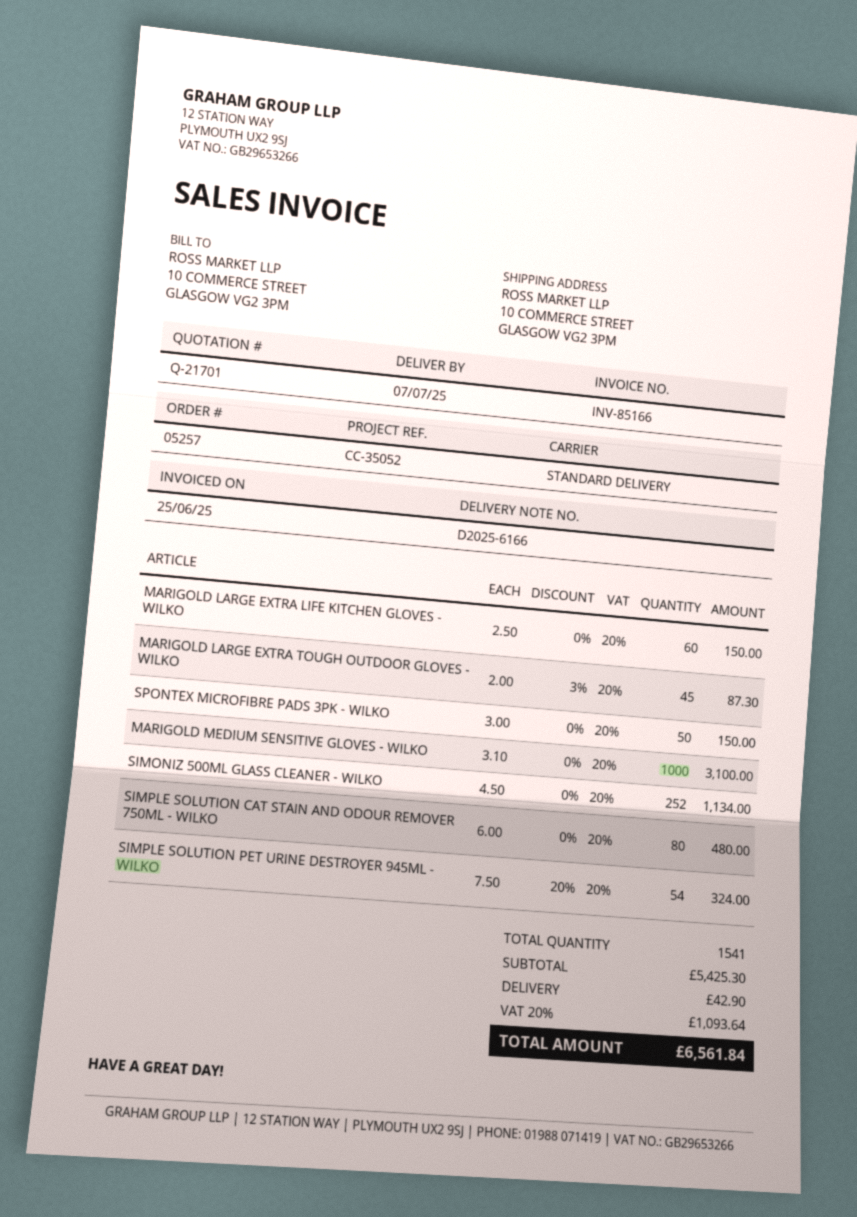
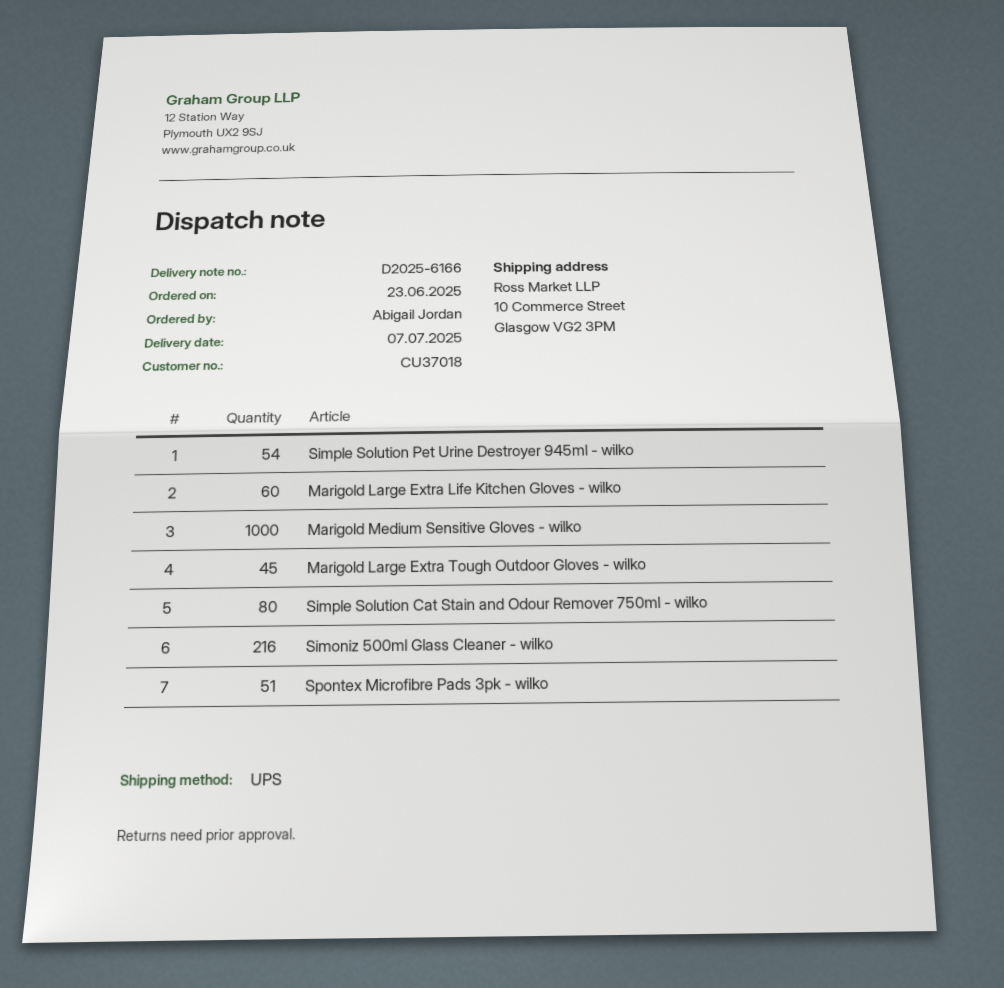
shipping method: standard -> UPS
SPONTEX MICROFIBRE PADS 3PK - WILKO: 50 -> 51
SIMONIZ 500ML GLASS CLEANER - WILKO: 252 -> 216

